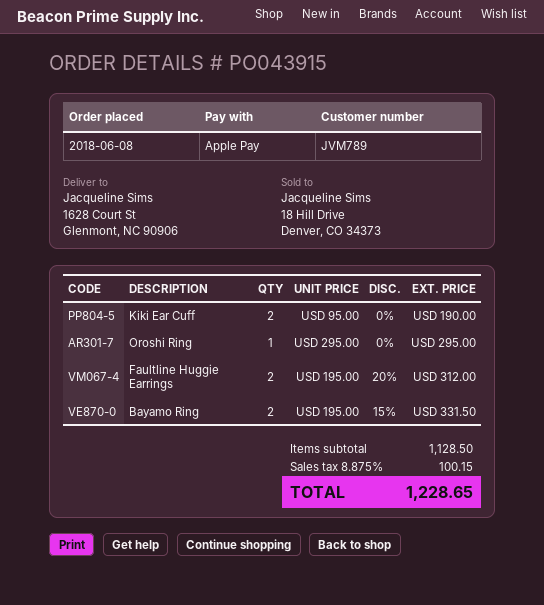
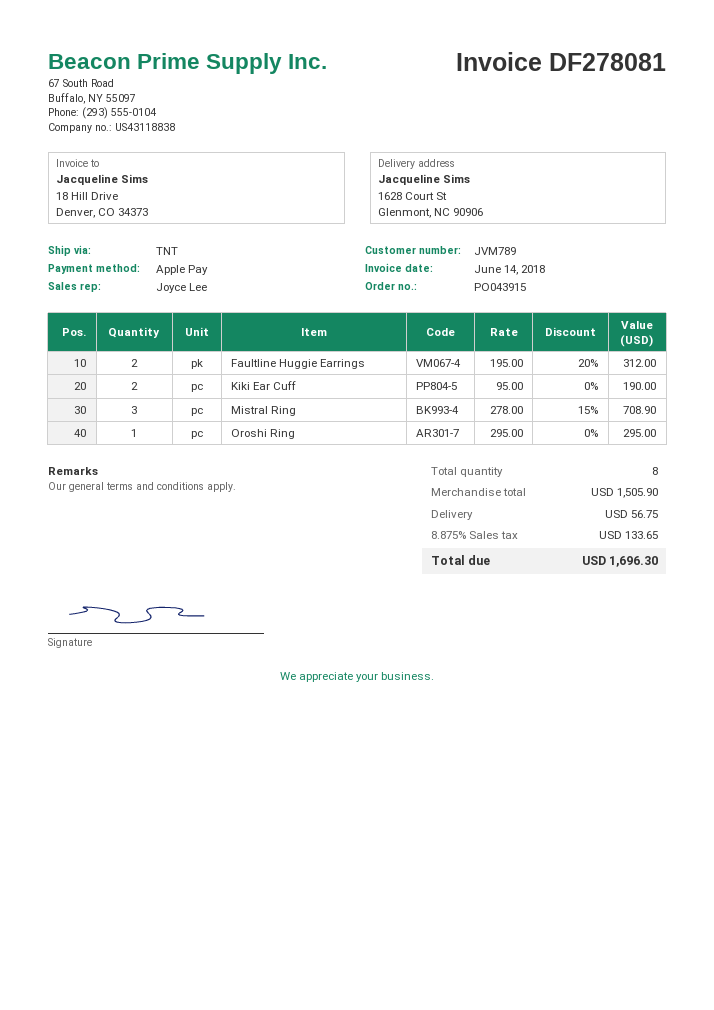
Bayamo Ring: 2 x 195.00 - 15% = 331.50 -> none
Mistral Ring: none -> 3 x 278.00 - 15% = 708.90
subtotal: 1128.50 -> 1505.90
shipping: none -> 56.75
tax: 8.875% = 100.15 -> 8.875% = 133.65
total: 1228.65 -> 1696.30

